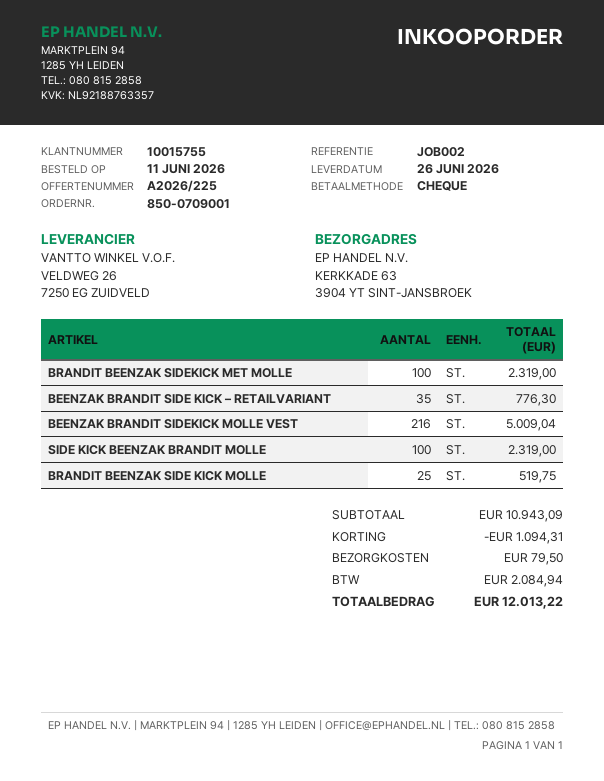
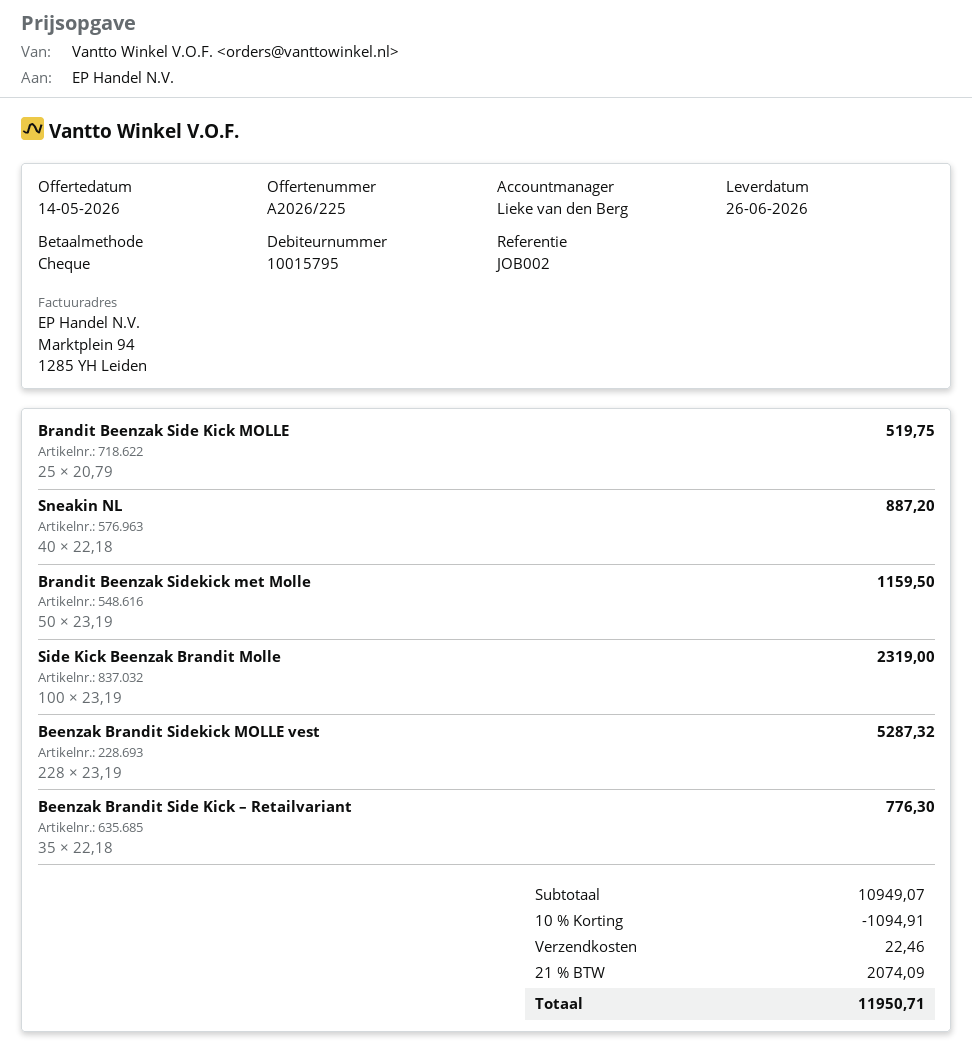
customer number: 10015755 -> 10015795
BRANDIT BEENZAK SIDEKICK MET MOLLE: 100 for 2319.00 -> 50 for 1159.50
BEENZAK BRANDIT SIDEKICK MOLLE VEST: 216 for 5009.04 -> 228 for 5287.32
Sneakin NL: none -> 40 for 887.20
subtotal: 10943.09 -> 10949.07
discount: 1094.31 -> 1094.91
shipping: 79.50 -> 22.46
tax: 2084.94 -> 2074.09
total: 12013.22 -> 11950.71

